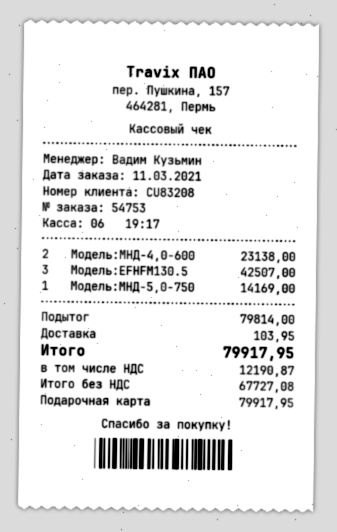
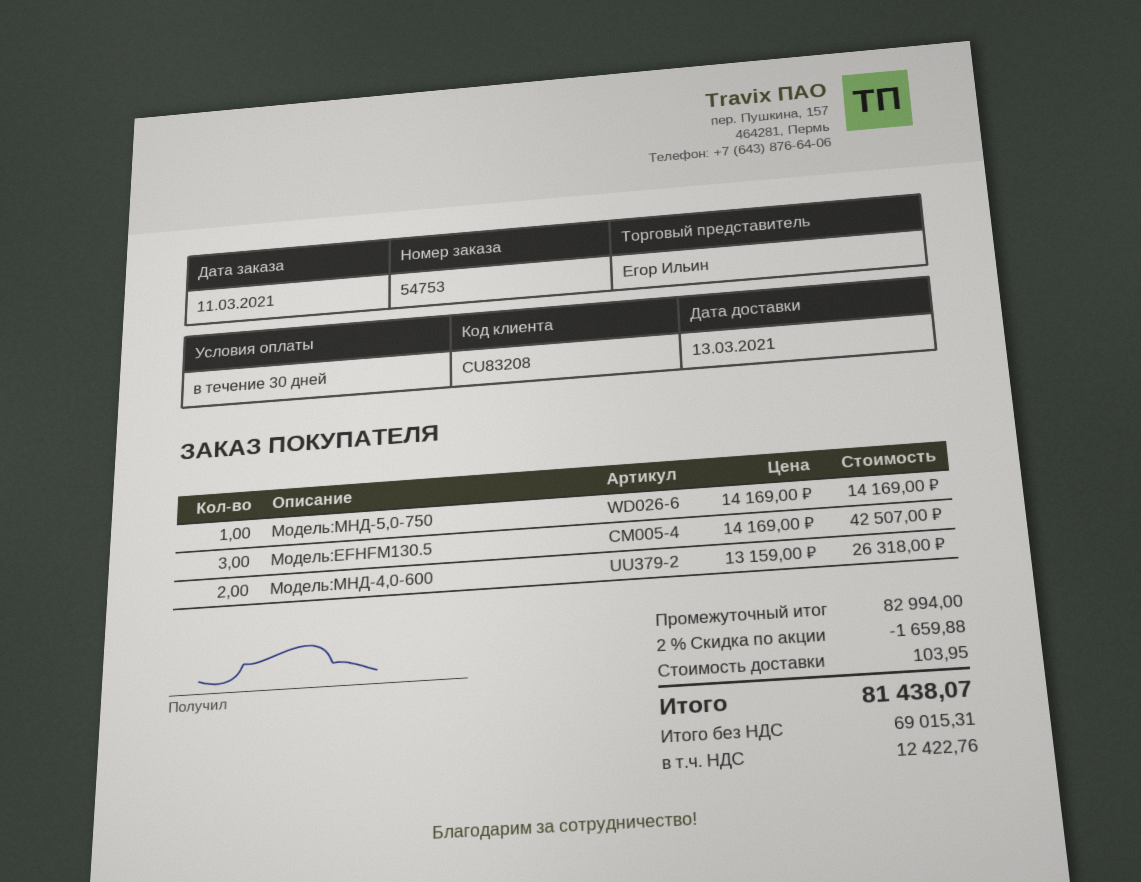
sales rep: Вадим Кузьмин -> Егор Ильин
Модель:МНД-4,0-600: 2 for 23138.00 -> 2 for 26318.00
subtotal: 79814.00 -> 82994.00
discount: none -> 2% = 1659.88
net: 67727.08 -> 69015.31
tax: 12190.87 -> 12422.76
total: 79917.95 -> 81438.07

